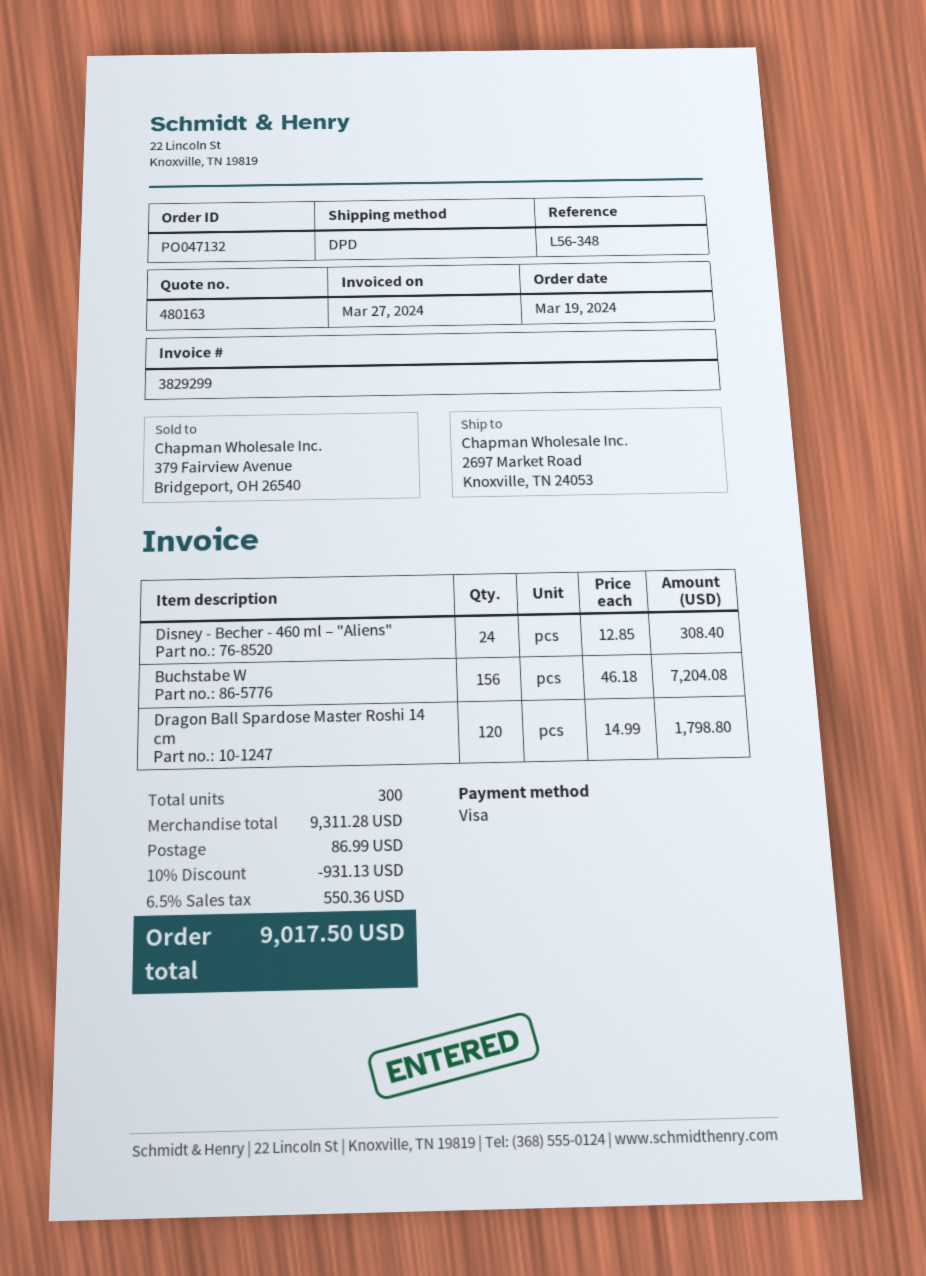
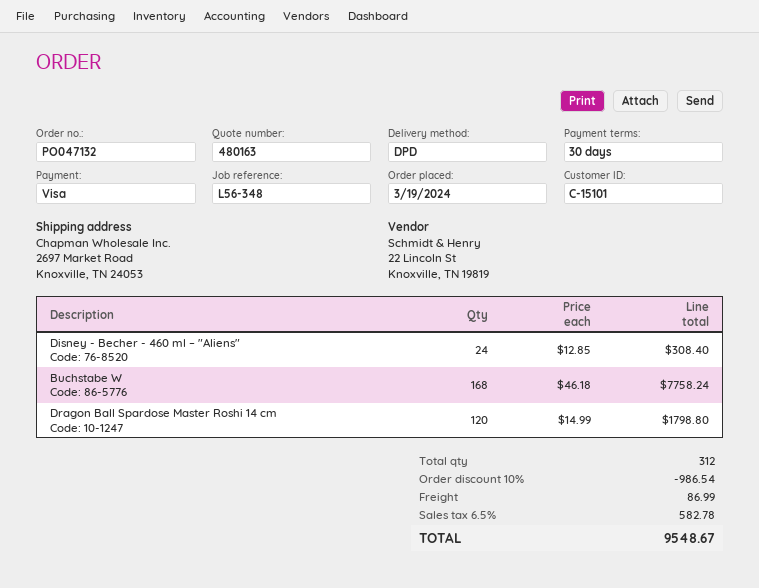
Buchstabe W: 156 x 46.18 = 7204.08 -> 168 x 46.18 = 7758.24
total quantity: 300 -> 312
discount: 10% = 931.13 -> 10% = 986.54
tax: 6.5% = 550.36 -> 6.5% = 582.78
total: 9017.50 -> 9548.67

